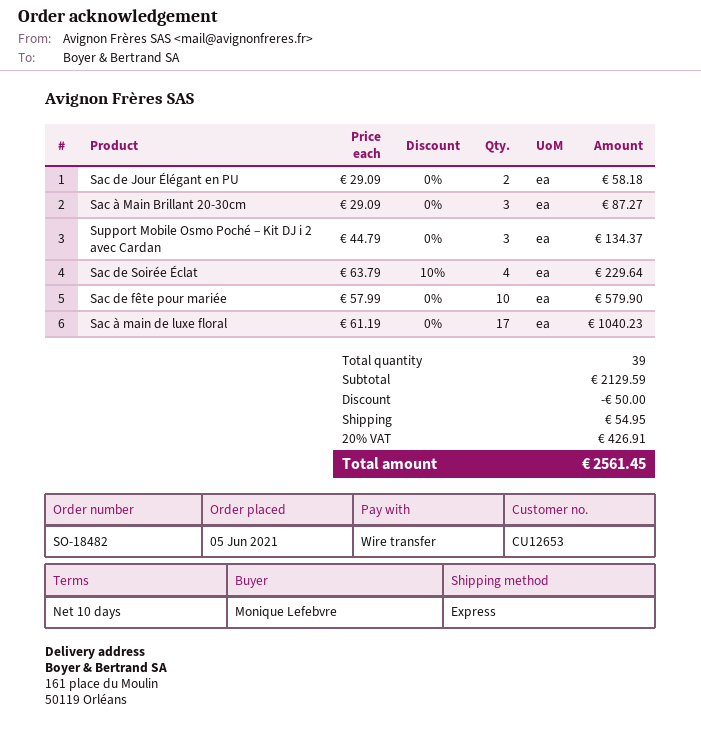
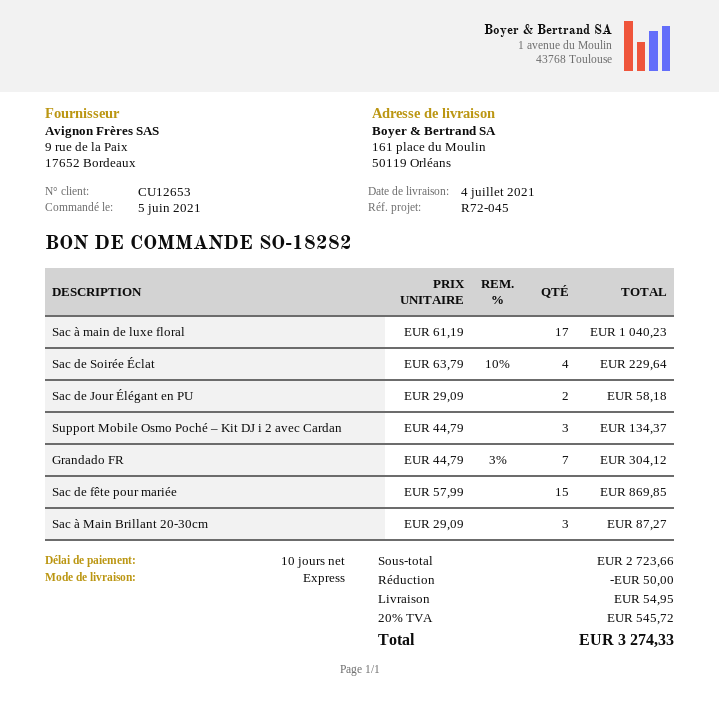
order number: SO-18482 -> SO-18282
Sac de fête pour mariée: 10 x 57.99 = 579.90 -> 15 x 57.99 = 869.85
Grandado FR: none -> 7 x 44.79 - 3% = 304.12
subtotal: 2129.59 -> 2723.66
tax: 20% = 426.91 -> 20% = 545.72
total: 2561.45 -> 3274.33

